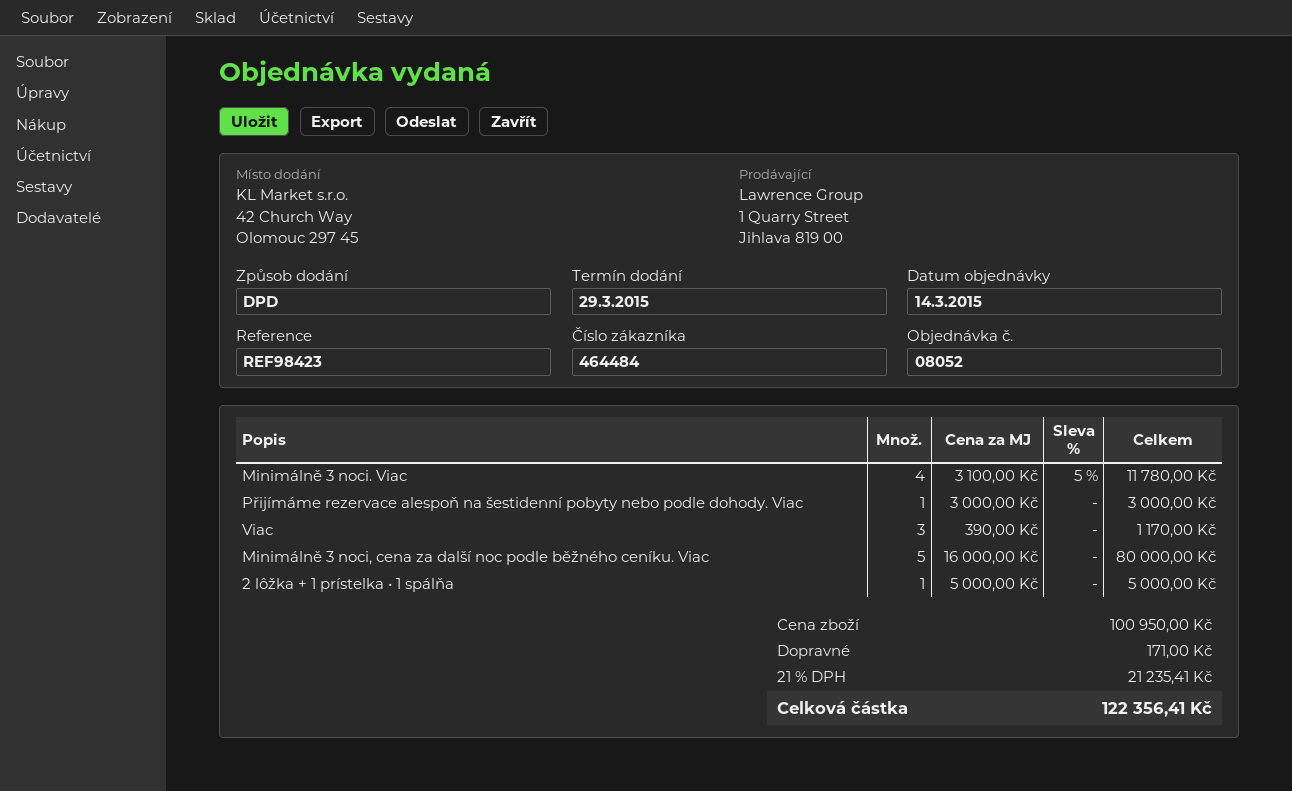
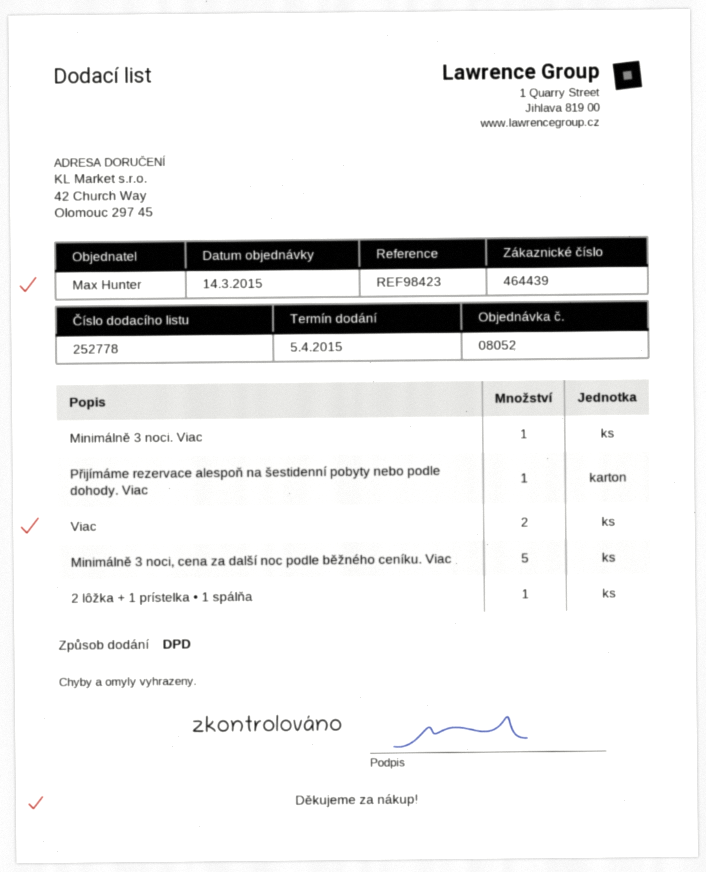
delivery date: 2015-03-29 -> 2015-04-05
customer number: 464484 -> 464439
Minimálně 3 noci. Viac: 4 -> 1
Viac: 3 -> 2

